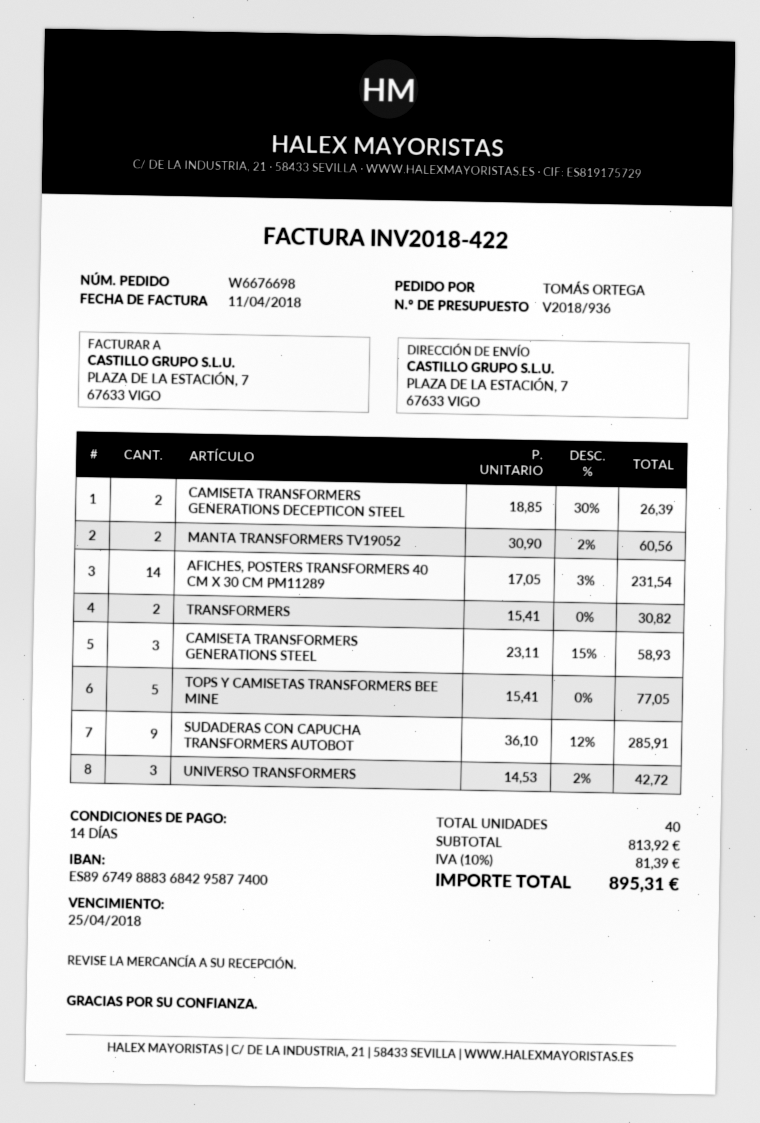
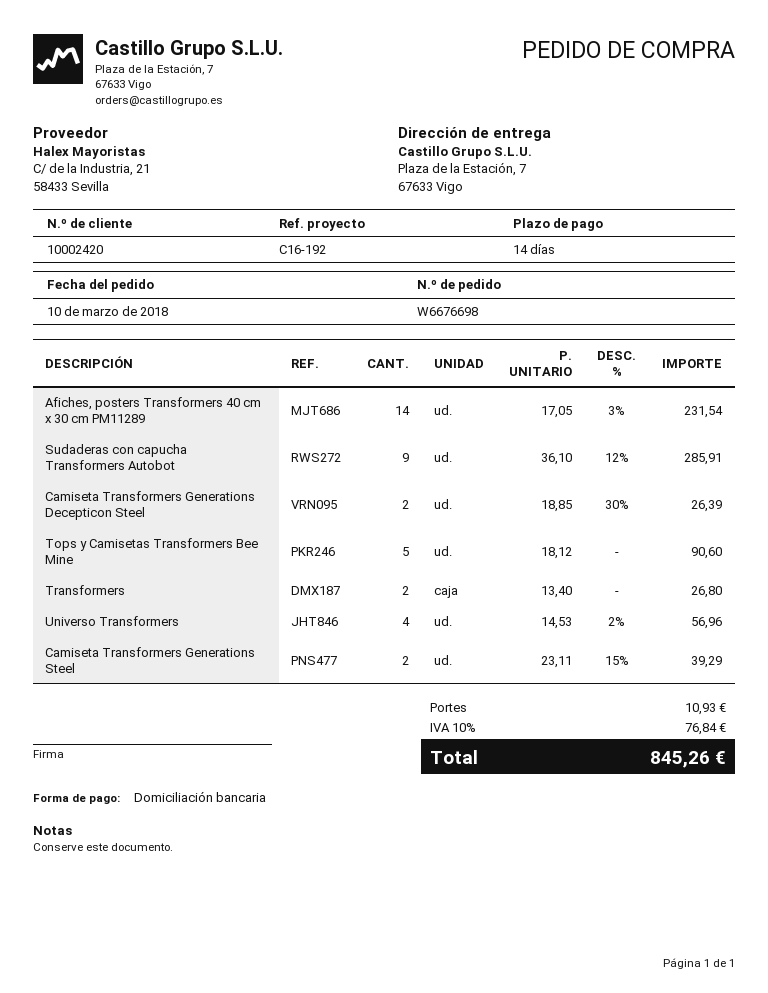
MANTA TRANSFORMERS TV19052: 2 x 30.90 - 2% = 60.56 -> none
TRANSFORMERS: 2 x 15.41 = 30.82 -> 2 x 13.40 = 26.80
CAMISETA TRANSFORMERS GENERATIONS STEEL: 3 x 23.11 - 15% = 58.93 -> 2 x 23.11 - 15% = 39.29
TOPS Y CAMISETAS TRANSFORMERS BEE MINE: 5 x 15.41 = 77.05 -> 5 x 18.12 = 90.60
UNIVERSO TRANSFORMERS: 3 x 14.53 - 2% = 42.72 -> 4 x 14.53 - 2% = 56.96
shipping: none -> 10.93
tax: 10% = 81.39 -> 10% = 76.84
total: 895.31 -> 845.26

